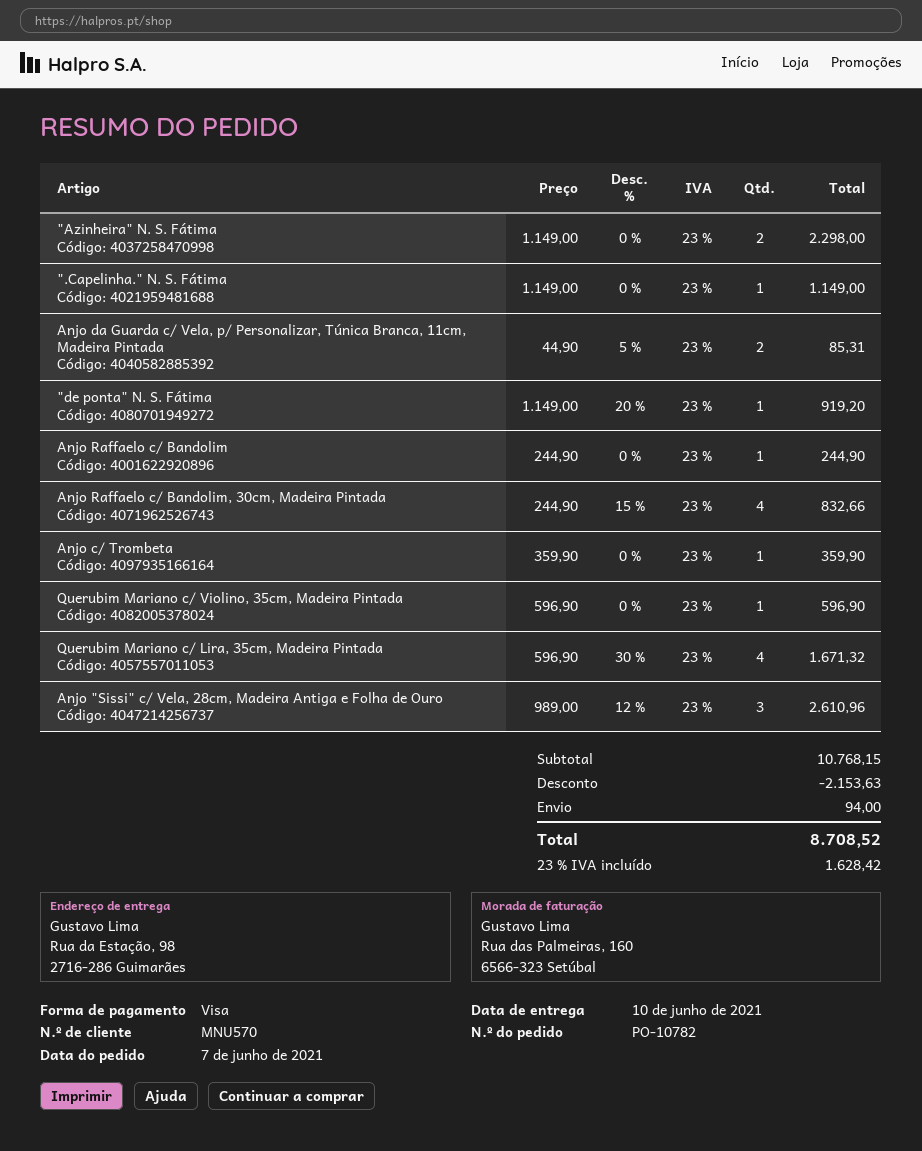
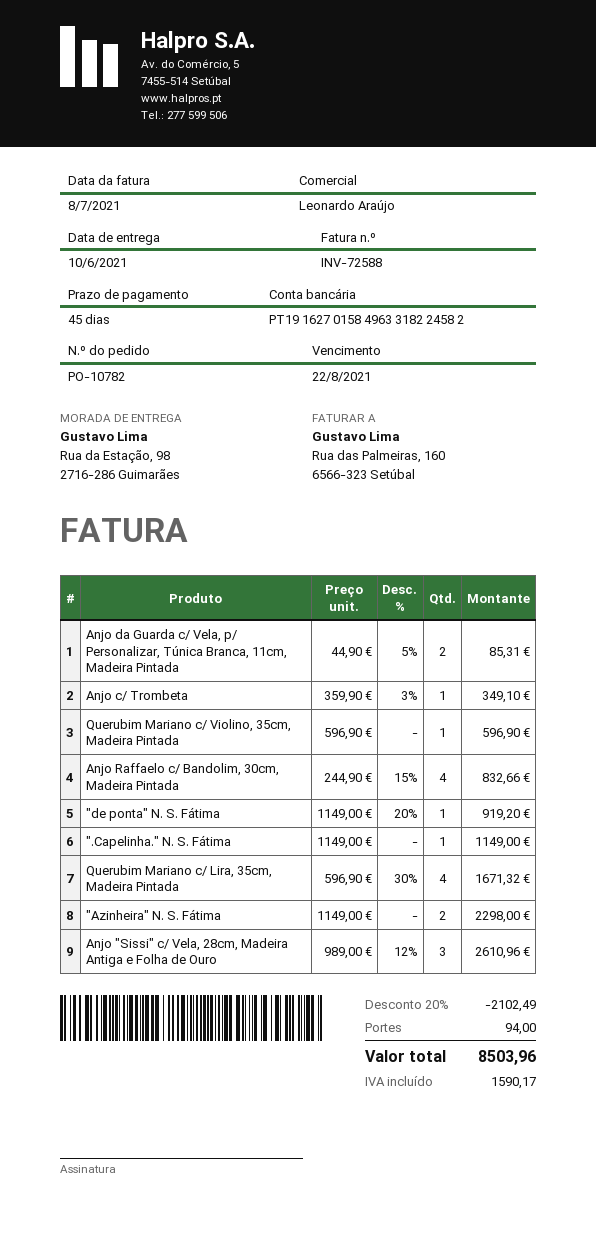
Anjo Raffaelo c/ Bandolim: 1 x 244.90 = 244.90 -> none
Anjo c/ Trombeta: 1 x 359.90 = 359.90 -> 1 x 359.90 - 3% = 349.10
discount: 2153.63 -> 2102.49
tax: 1628.42 -> 1590.17
total: 8708.52 -> 8503.96

